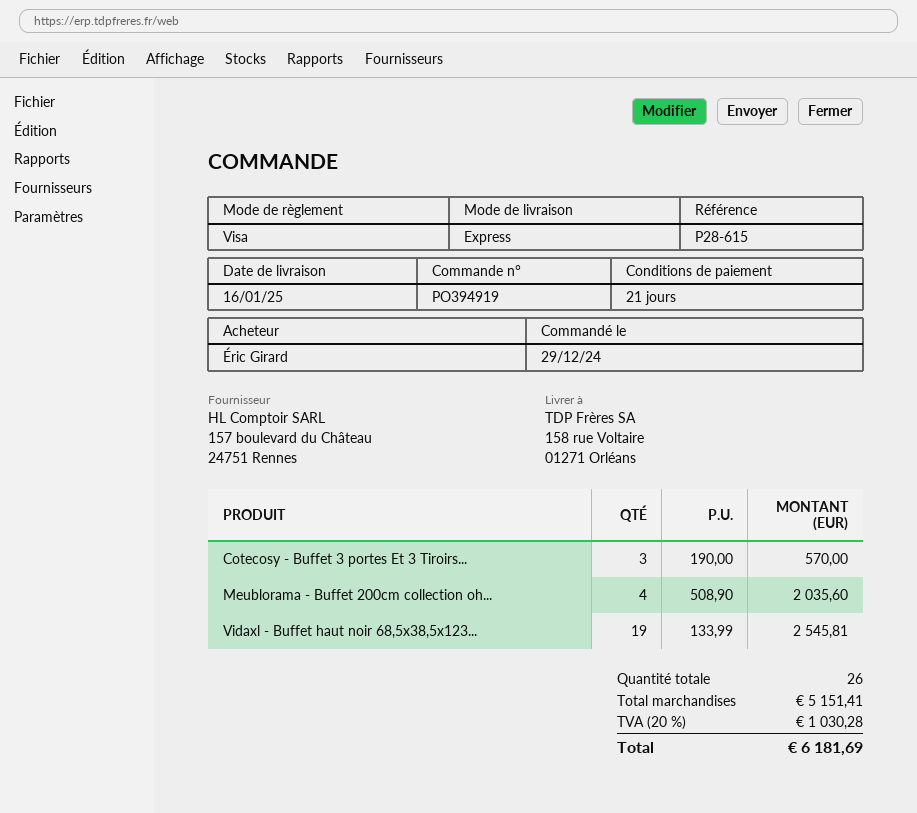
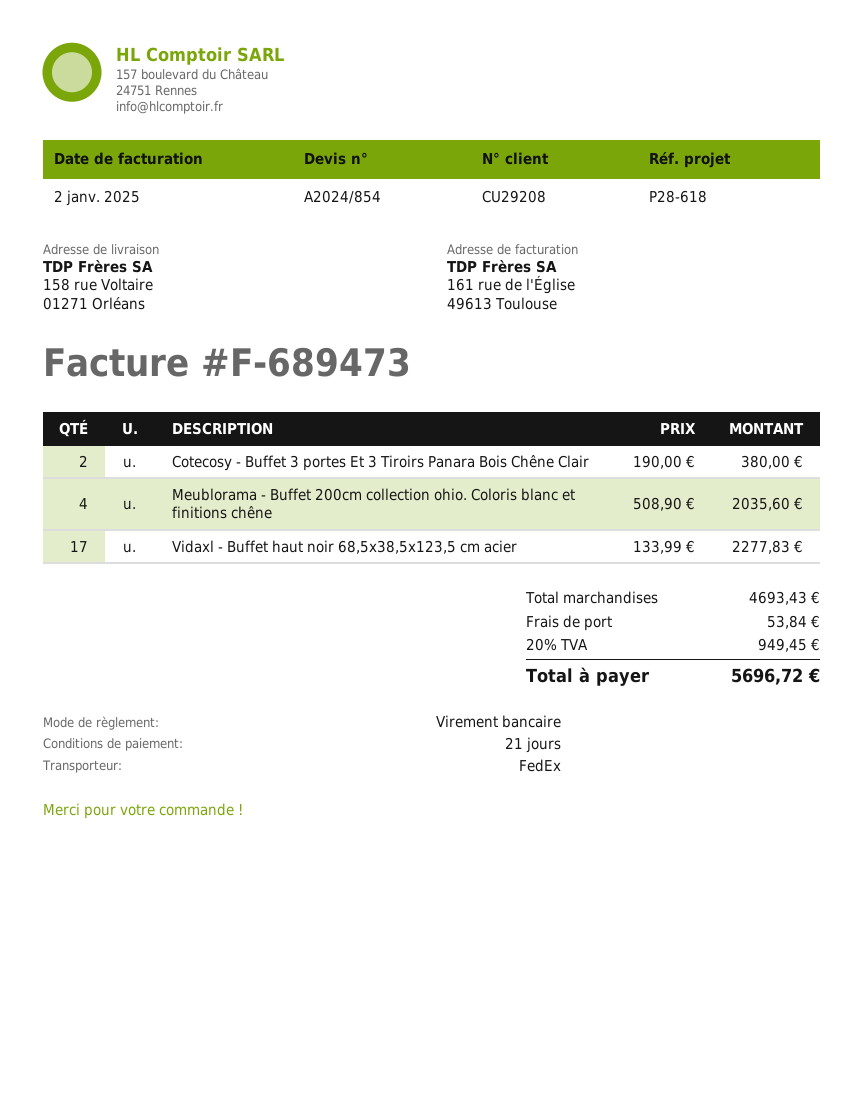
reference: P28-615 -> P28-618
payment method: Visa -> bank transfer
shipping method: express -> FedEx
Cotecosy - Buffet 3 portes Et 3 Tiroirs...: 3 x 190.00 = 570.00 -> 2 x 190.00 = 380.00
Vidaxl - Buffet haut noir 68,5x38,5x123...: 19 x 133.99 = 2545.81 -> 17 x 133.99 = 2277.83
subtotal: 5151.41 -> 4693.43
shipping: none -> 53.84
tax: 20% = 1030.28 -> 20% = 949.45
total: 6181.69 -> 5696.72

